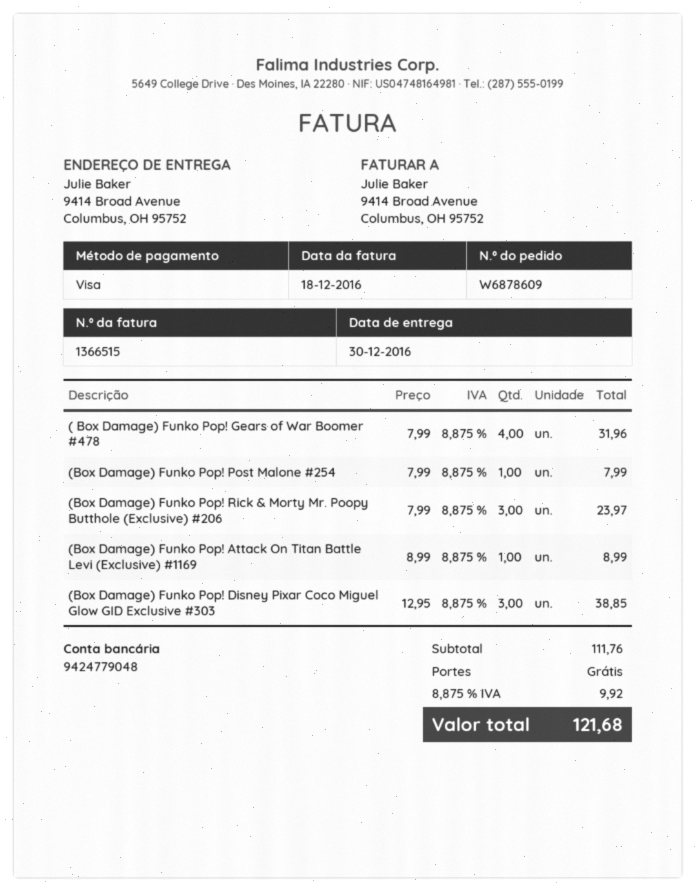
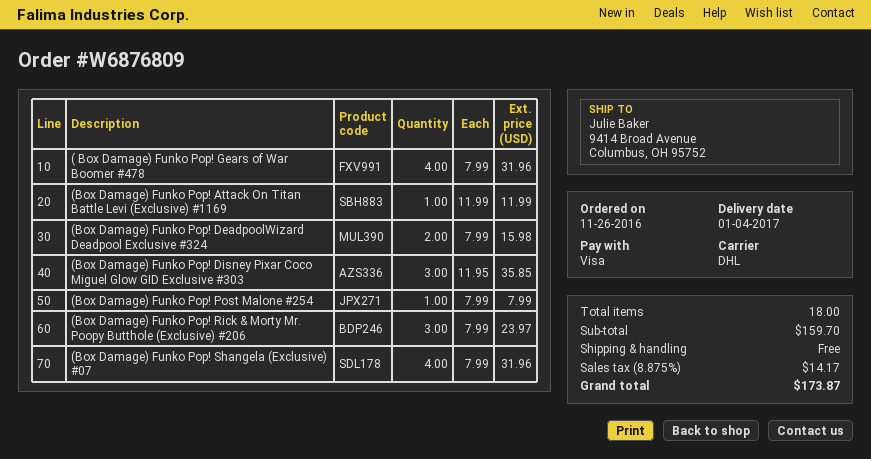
order number: W6878609 -> W6876809
delivery date: 2016-12-30 -> 2017-01-04
(Box Damage) Funko Pop! Attack On Titan Battle Levi (Exclusive) #1169: 1 x 8.99 = 8.99 -> 1 x 11.99 = 11.99
(Box Damage) Funko Pop! Disney Pixar Coco Miguel Glow GID Exclusive #303: 3 x 12.95 = 38.85 -> 3 x 11.95 = 35.85
(Box Damage) Funko Pop! DeadpoolWizard Deadpool Exclusive #324: none -> 2 x 7.99 = 15.98
(Box Damage) Funko Pop! Shangela (Exclusive) #07: none -> 4 x 7.99 = 31.96
subtotal: 111.76 -> 159.70
tax: 8.875% = 9.92 -> 8.875% = 14.17
total: 121.68 -> 173.87

